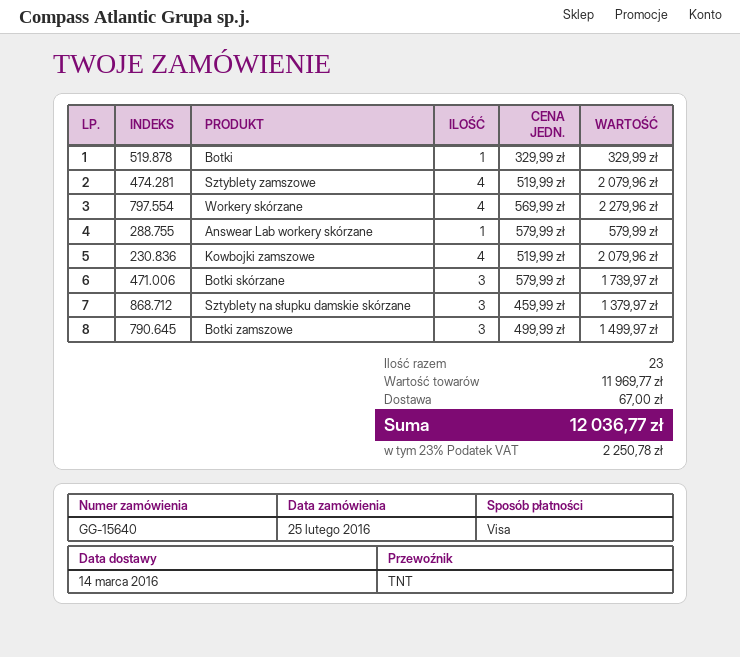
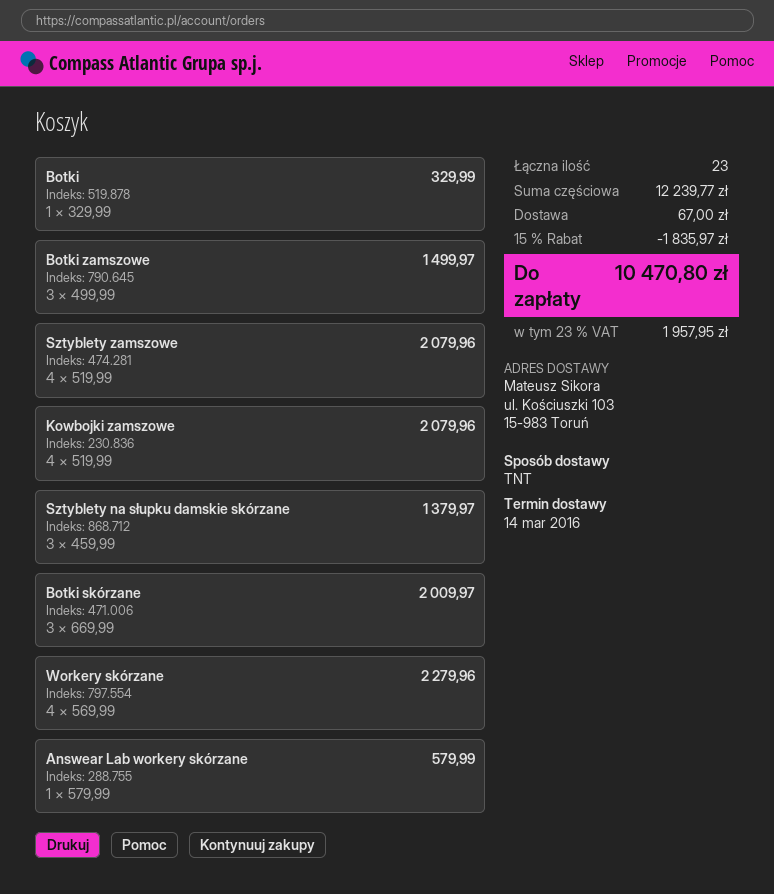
Botki skórzane: 3 x 579.99 = 1739.97 -> 3 x 669.99 = 2009.97
subtotal: 11969.77 -> 12239.77
discount: none -> 15% = 1835.97
tax: 23% = 2250.78 -> 23% = 1957.95
total: 12036.77 -> 10470.80

